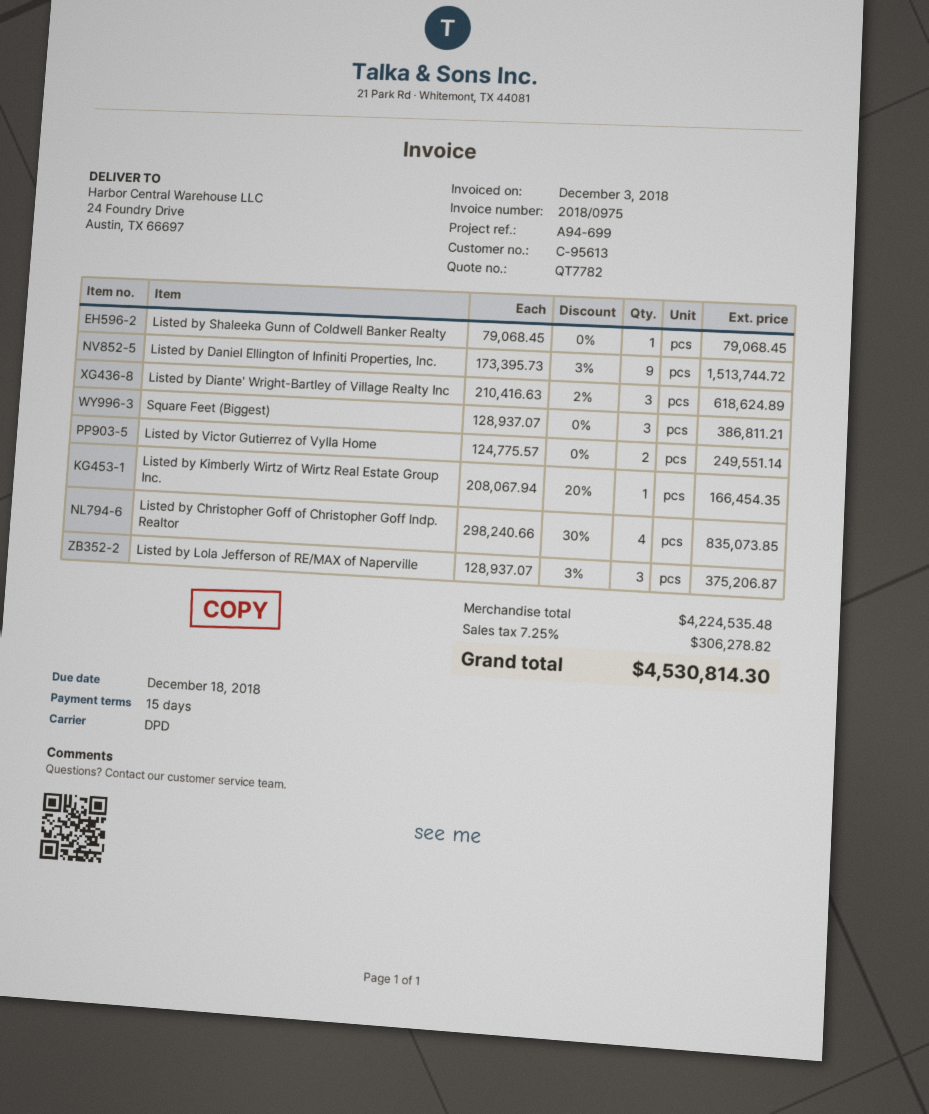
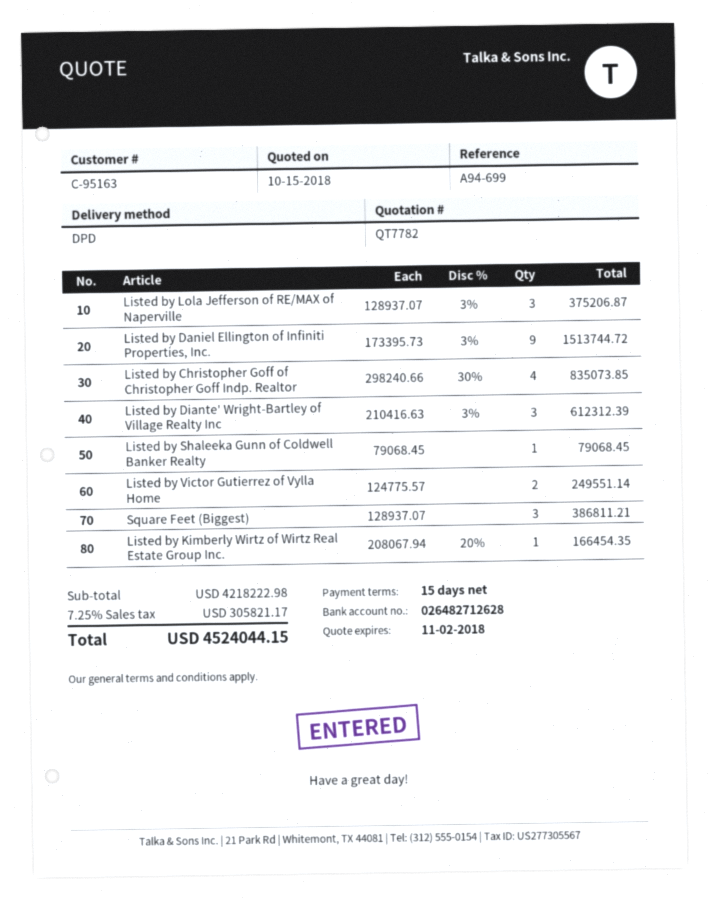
customer number: C-95613 -> C-95163
Listed by Diante' Wright-Bartley of Village Realty Inc: 3 x 210416.63 - 2% = 618624.89 -> 3 x 210416.63 - 3% = 612312.39
subtotal: 4224535.48 -> 4218222.98
tax: 7.25% = 306278.82 -> 7.25% = 305821.17
total: 4530814.30 -> 4524044.15

